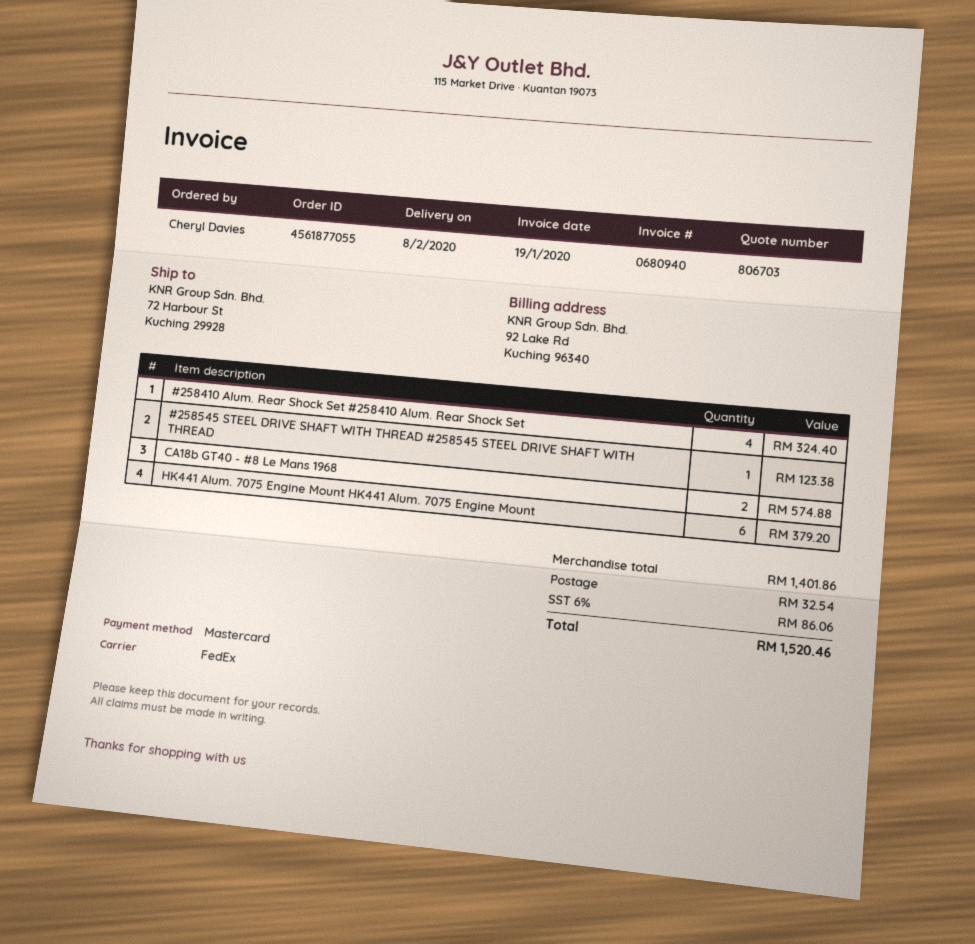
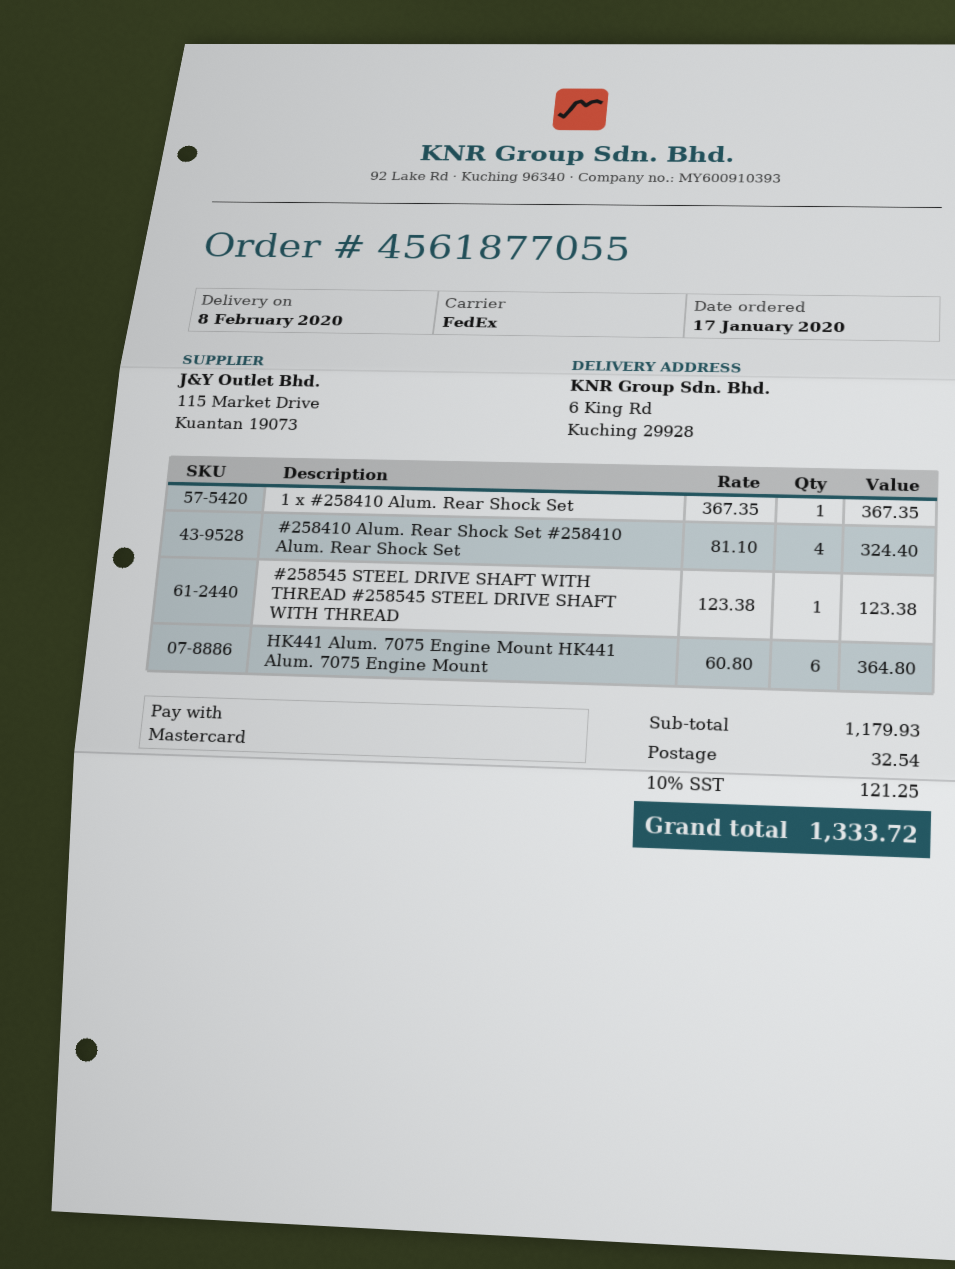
ship to: 72 Harbour St, Kuching 29928 -> 6 King Rd, Kuching 29928
CA18b GT40 - #8 Le Mans 1968: 2 for 574.88 -> none
HK441 Alum. 7075 Engine Mount HK441 Alum. 7075 Engine Mount: 6 for 379.20 -> 6 for 364.80
1 x #258410 Alum. Rear Shock Set: none -> 1 for 367.35
subtotal: 1401.86 -> 1179.93
tax: 6% = 86.06 -> 10% = 121.25
total: 1520.46 -> 1333.72

